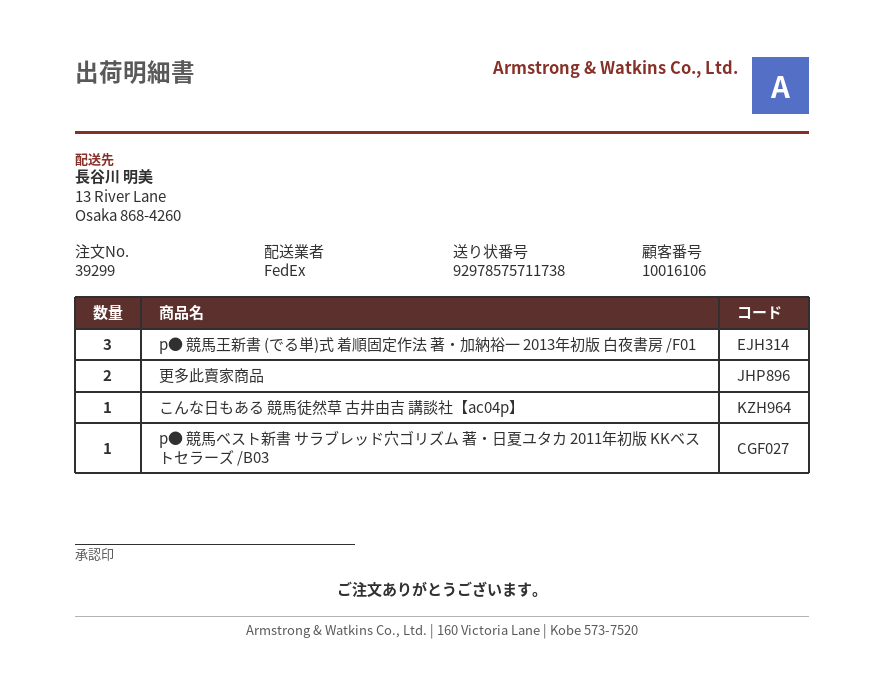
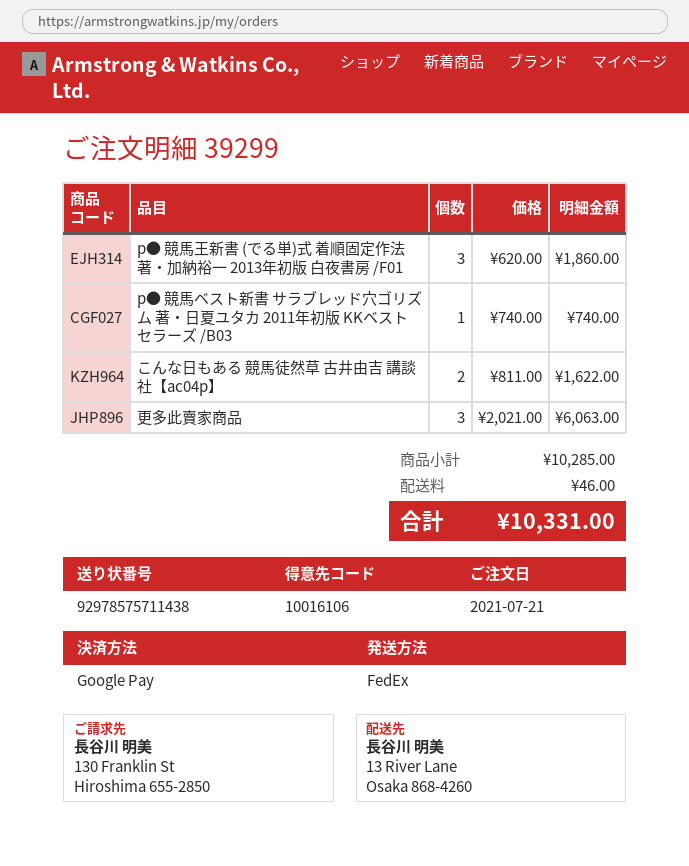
tracking number: 92978575711738 -> 92978575711438
更多此賣家商品: 2 -> 3
こんな日もある 競馬徒然草 古井由吉 講談社【ac04p】: 1 -> 2

